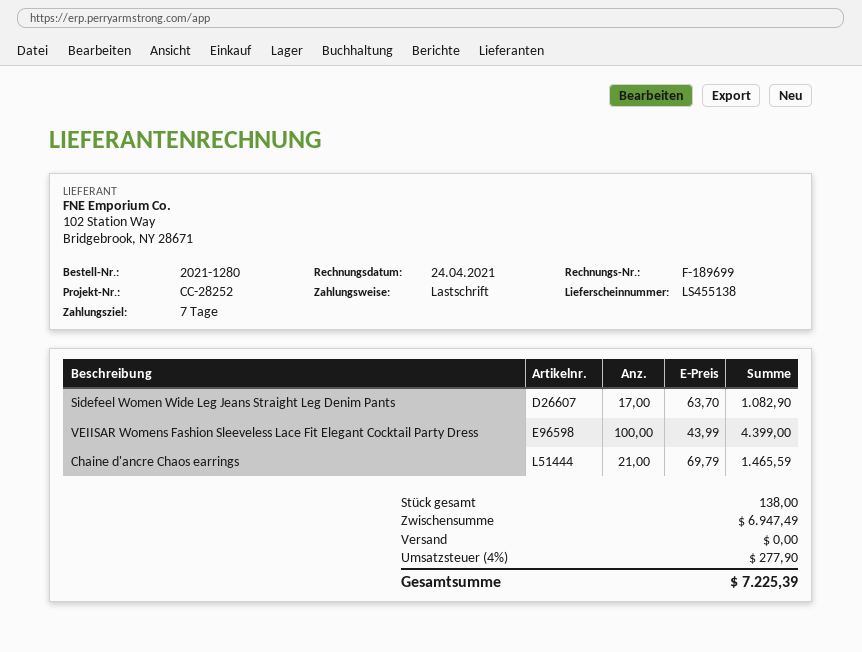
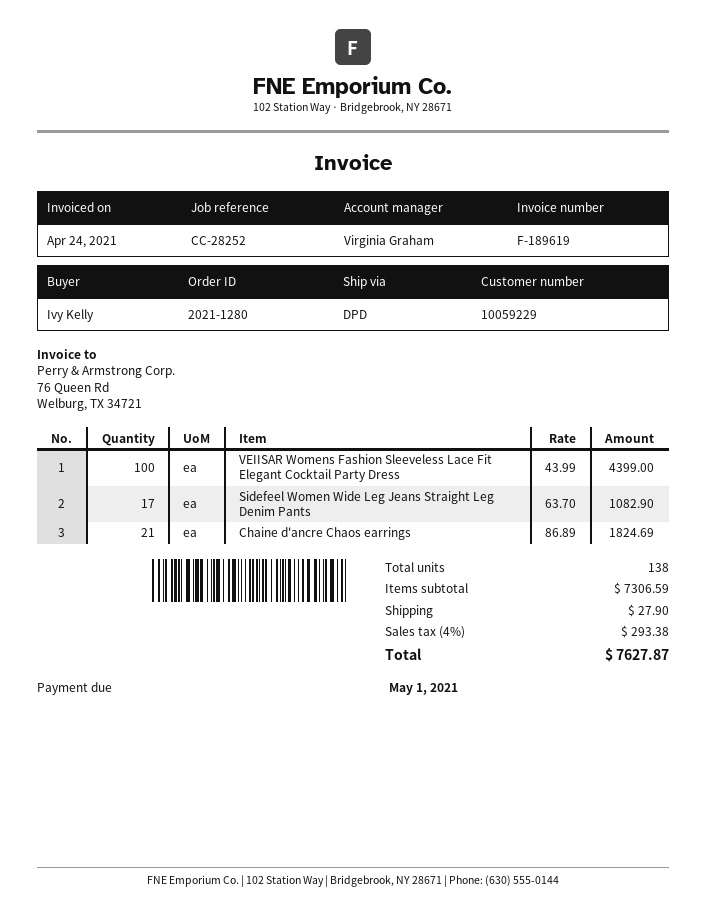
invoice number: F-189699 -> F-189619
Chaine d'ancre Chaos earrings: 21 x 69.79 = 1465.59 -> 21 x 86.89 = 1824.69
subtotal: 6947.49 -> 7306.59
shipping: 0.00 -> 27.90
tax: 4% = 277.90 -> 4% = 293.38
total: 7225.39 -> 7627.87

